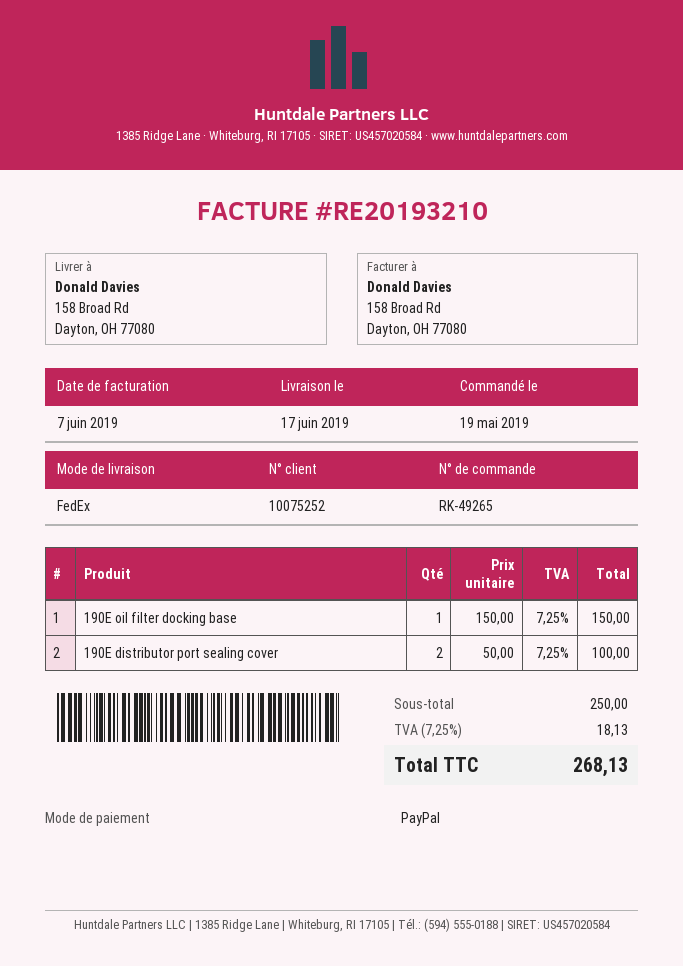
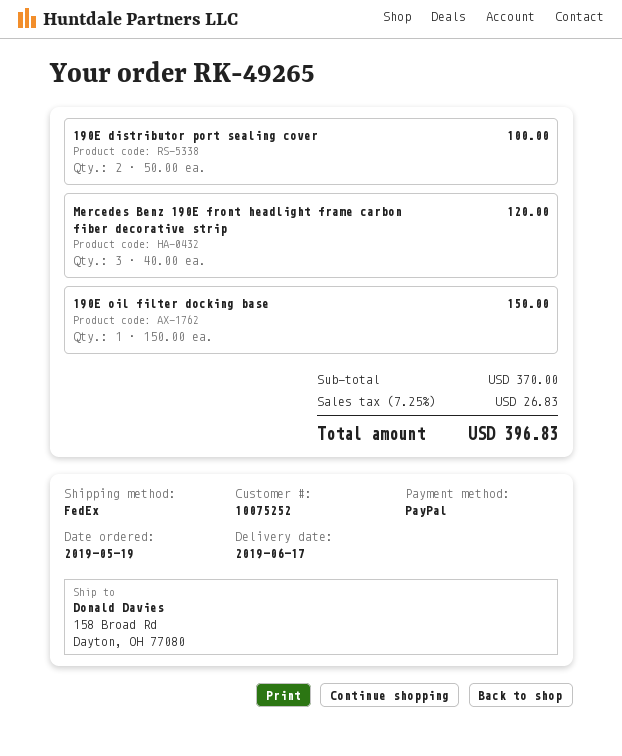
Mercedes Benz 190E front headlight frame carbon fiber decorative strip: none -> 3 x 40.00 = 120.00
subtotal: 250.00 -> 370.00
tax: 7.25% = 18.13 -> 7.25% = 26.83
total: 268.13 -> 396.83

